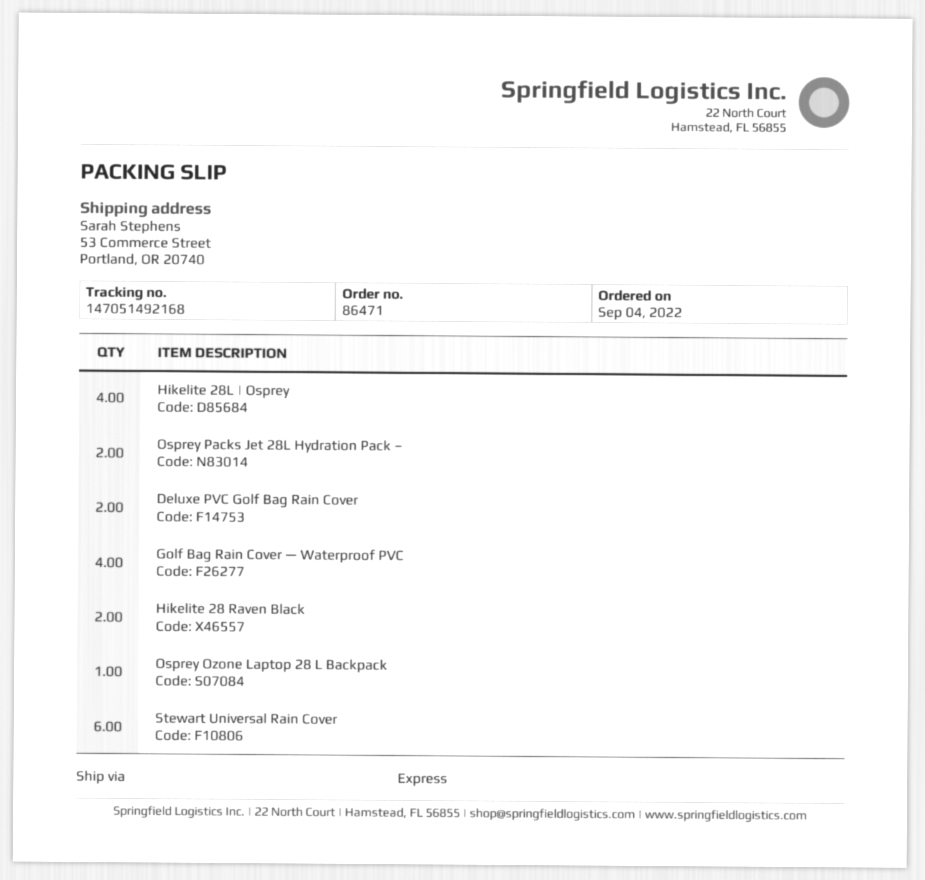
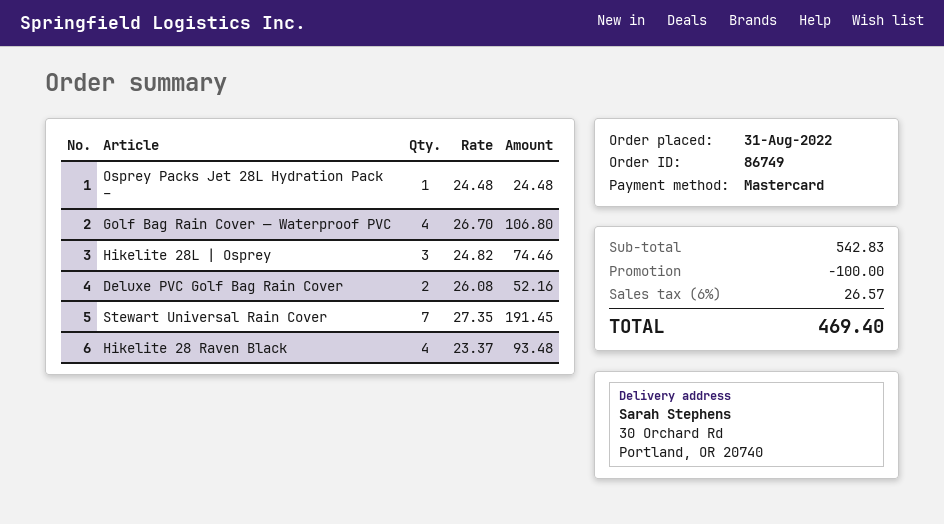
order number: 86471 -> 86749
order date: 2022-09-04 -> 2022-08-31
ship to: 53 Commerce Street, Portland, OR 20740 -> 30 Orchard Rd, Portland, OR 20740
Hikelite 28L | Osprey: 4 -> 3
Osprey Packs Jet 28L Hydration Pack –: 2 -> 1
Hikelite 28 Raven Black: 2 -> 4
Osprey Ozone Laptop 28 L Backpack: 1 -> none
Stewart Universal Rain Cover: 6 -> 7

